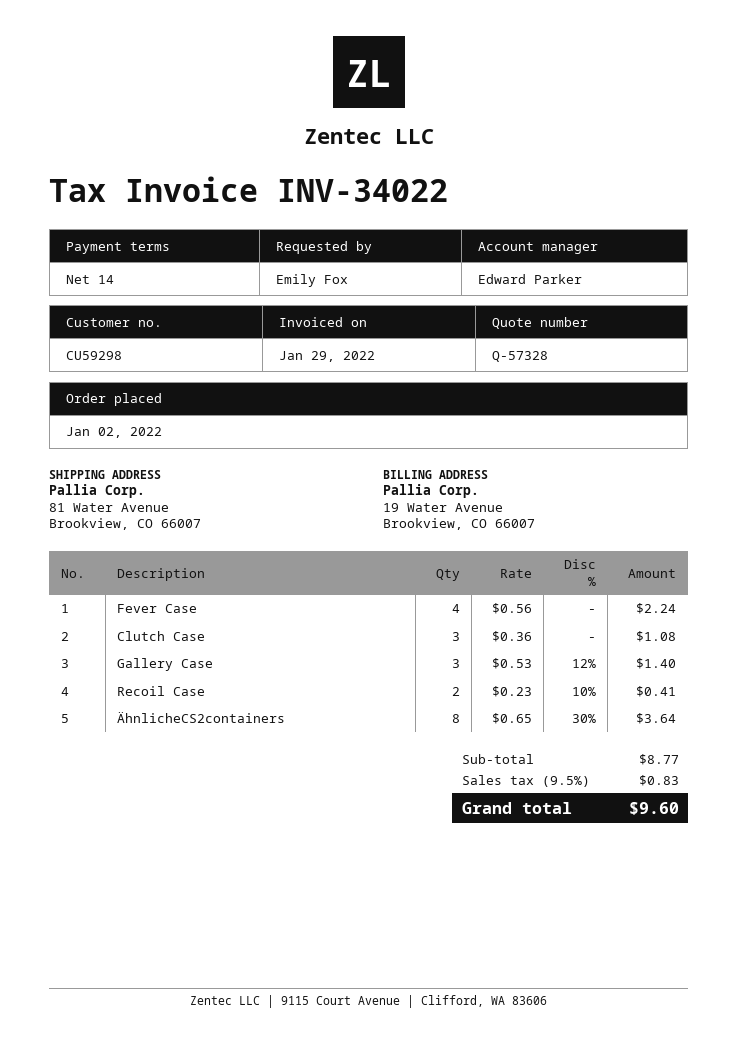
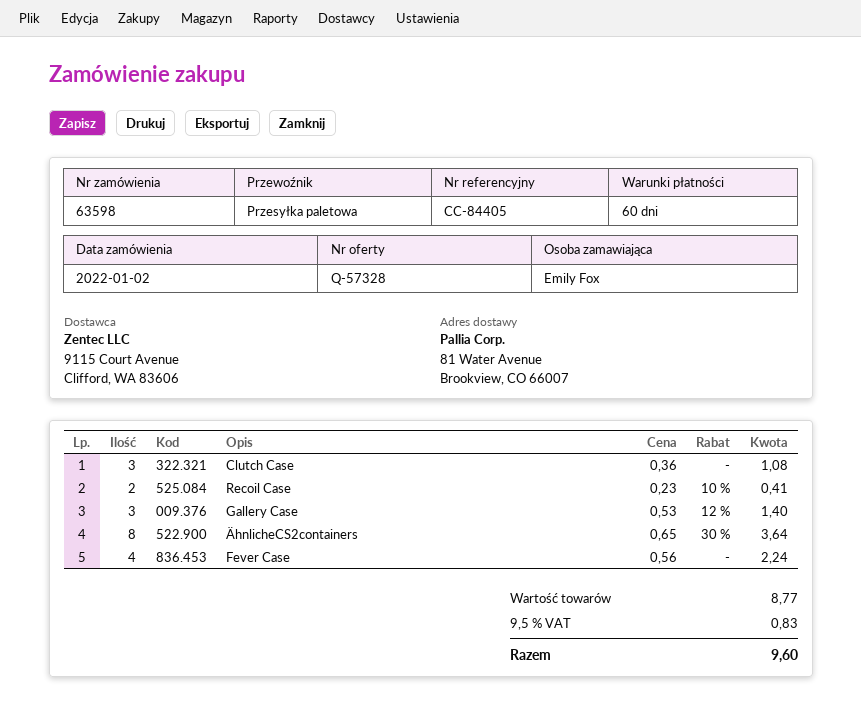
payment terms: 14 days -> 60 days

